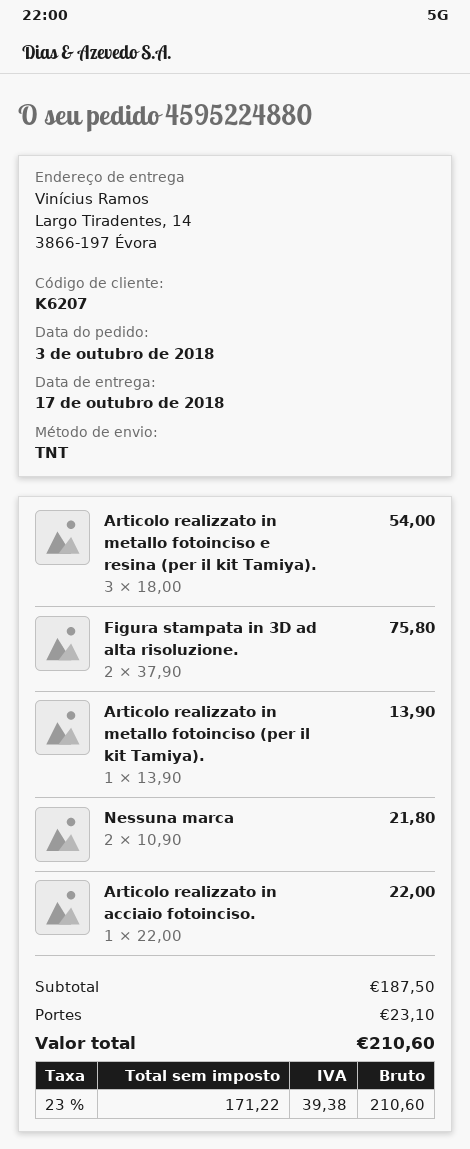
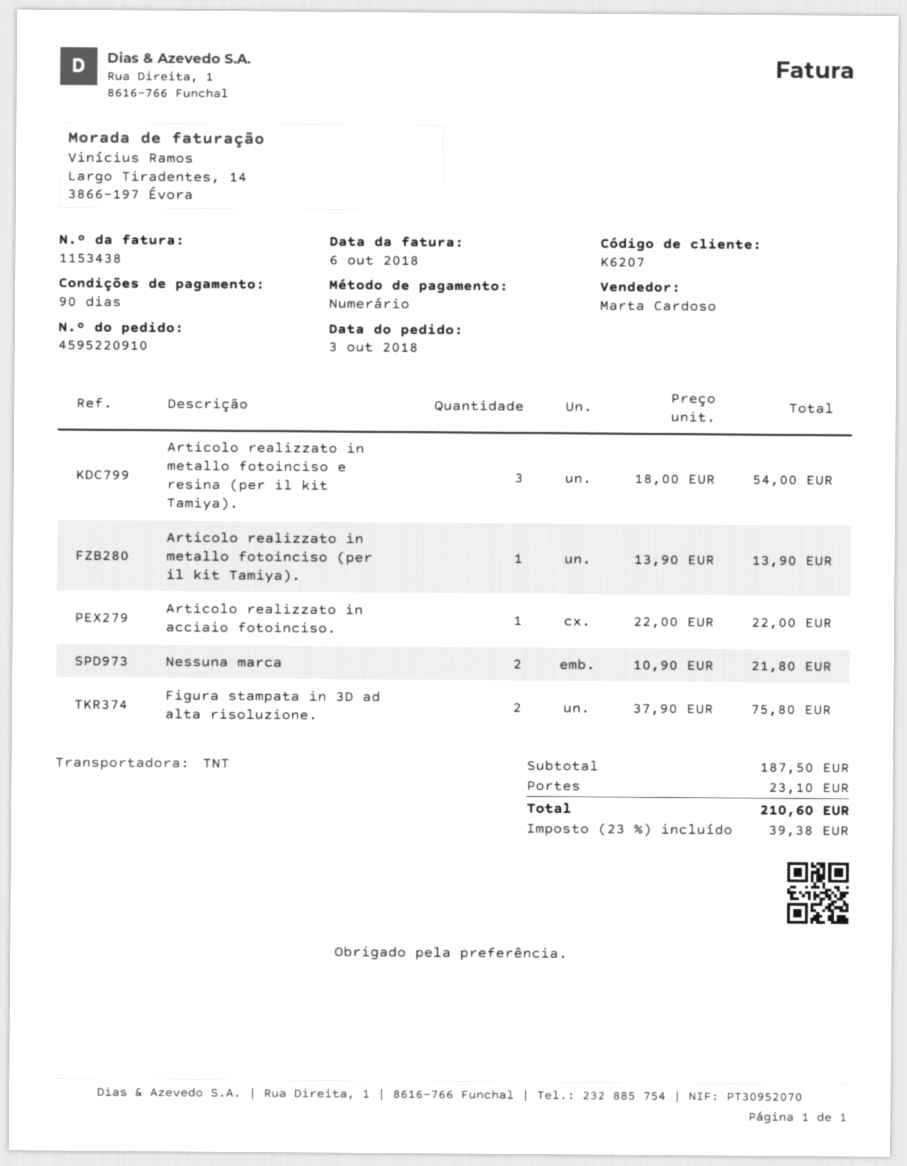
order number: 4595224880 -> 4595220910

